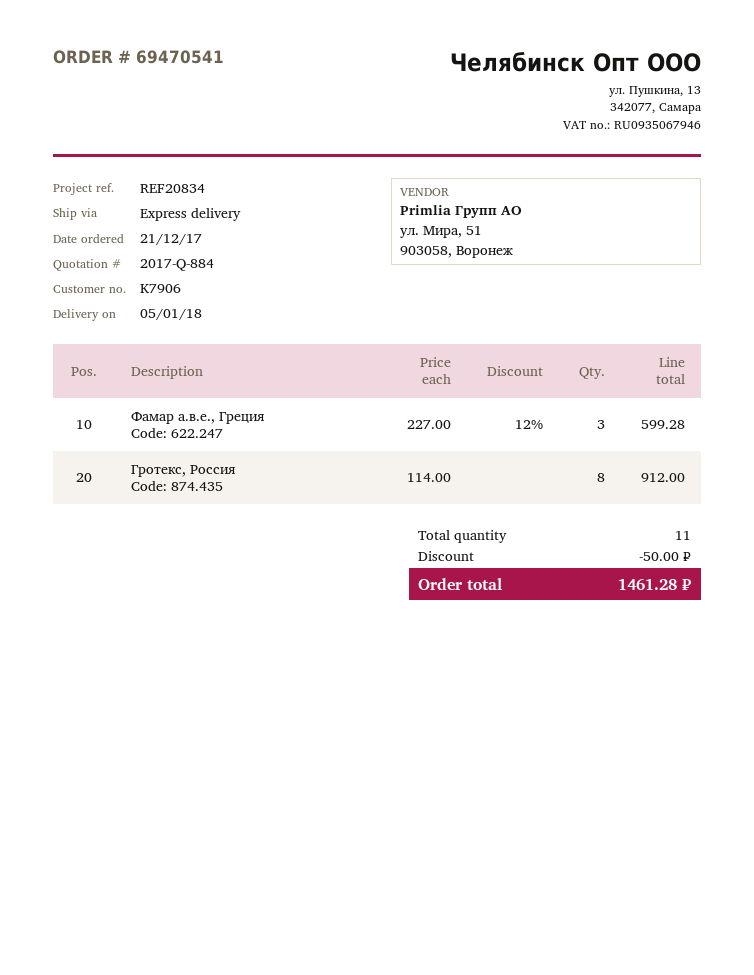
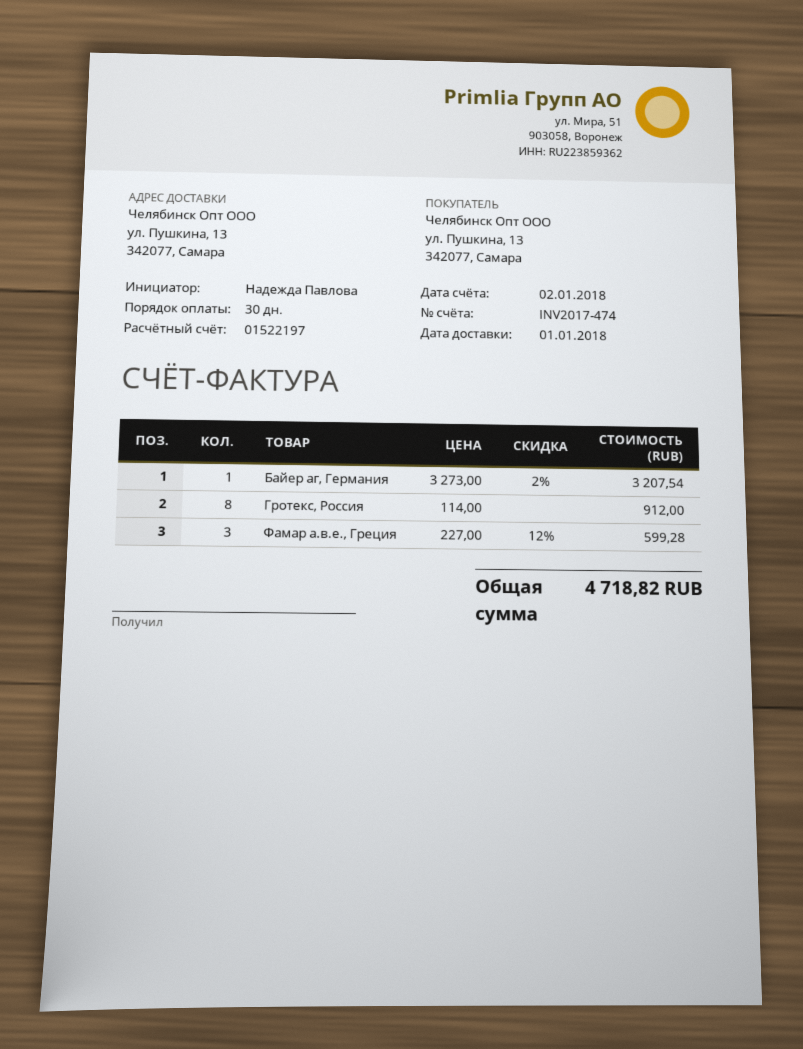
delivery date: 2018-01-05 -> 2018-01-01
Байер аг, Германия: none -> 1 x 3273.00 - 2% = 3207.54
discount: 50.00 -> none
total: 1461.28 -> 4718.82

